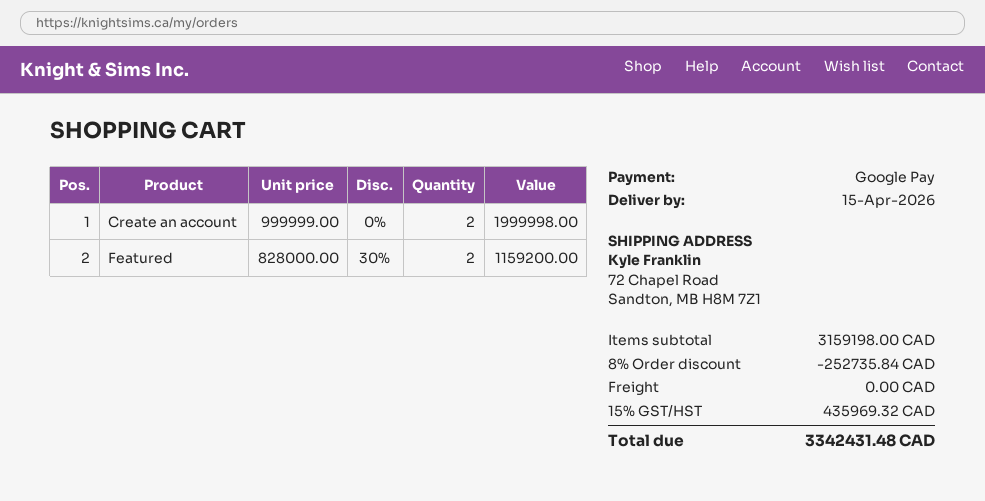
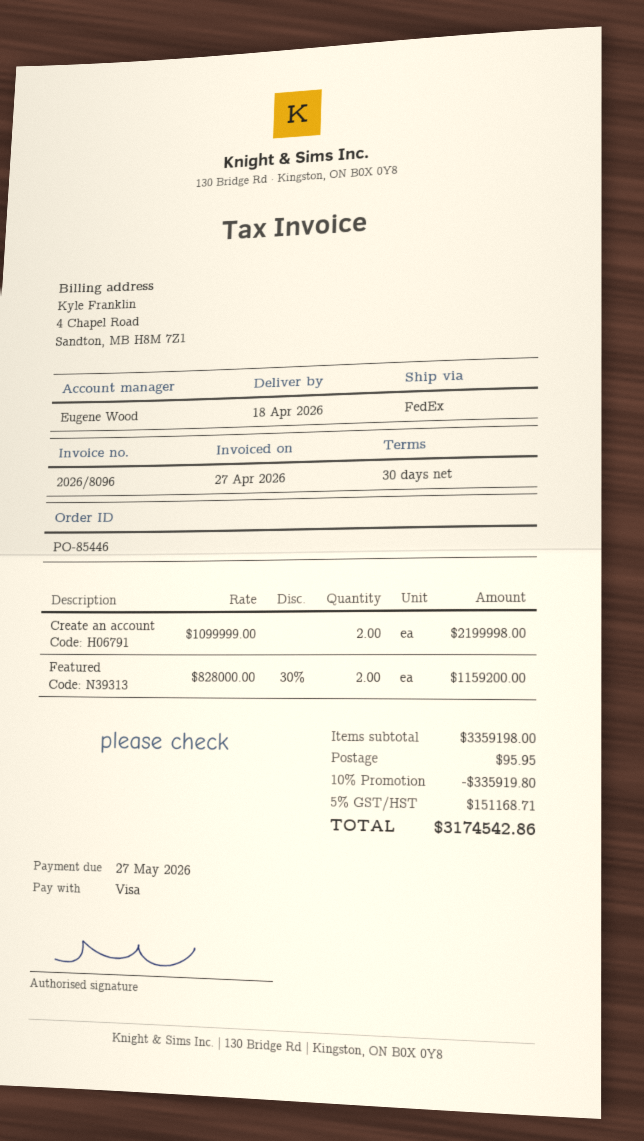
delivery date: 2026-04-15 -> 2026-04-18
payment method: Google Pay -> Visa
Create an account: 2 x 999999.00 = 1999998.00 -> 2 x 1099999.00 = 2199998.00
subtotal: 3159198.00 -> 3359198.00
discount: 8% = 252735.84 -> 10% = 335919.80
shipping: 0.00 -> 95.95
tax: 15% = 435969.32 -> 5% = 151168.71
total: 3342431.48 -> 3174542.86

